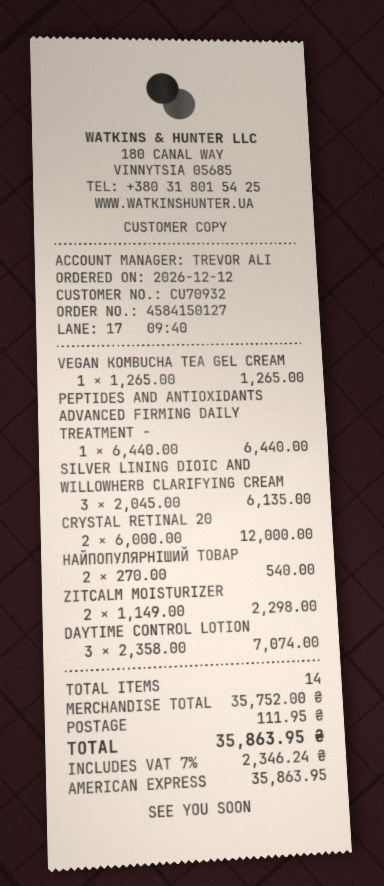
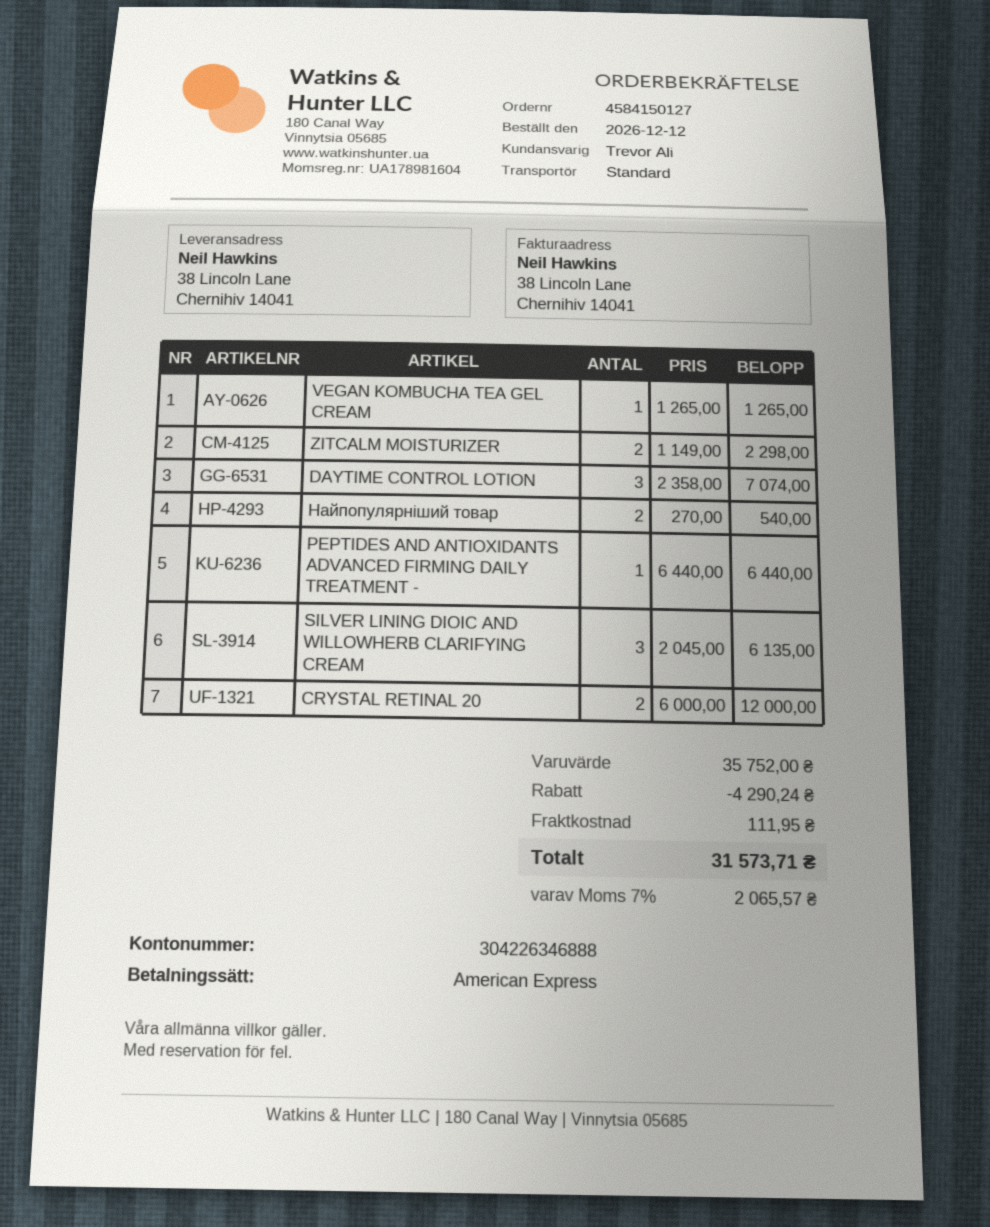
discount: none -> 4290.24
tax: 7% = 2346.24 -> 7% = 2065.57
total: 35863.95 -> 31573.71

